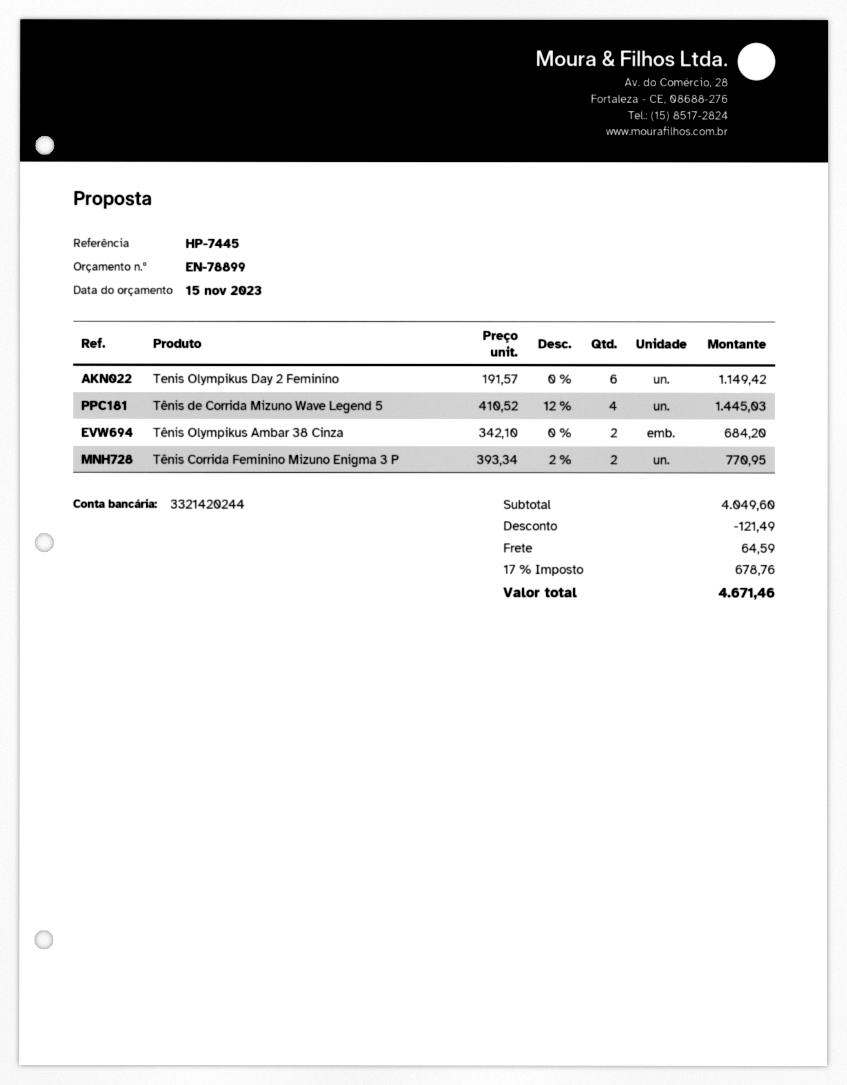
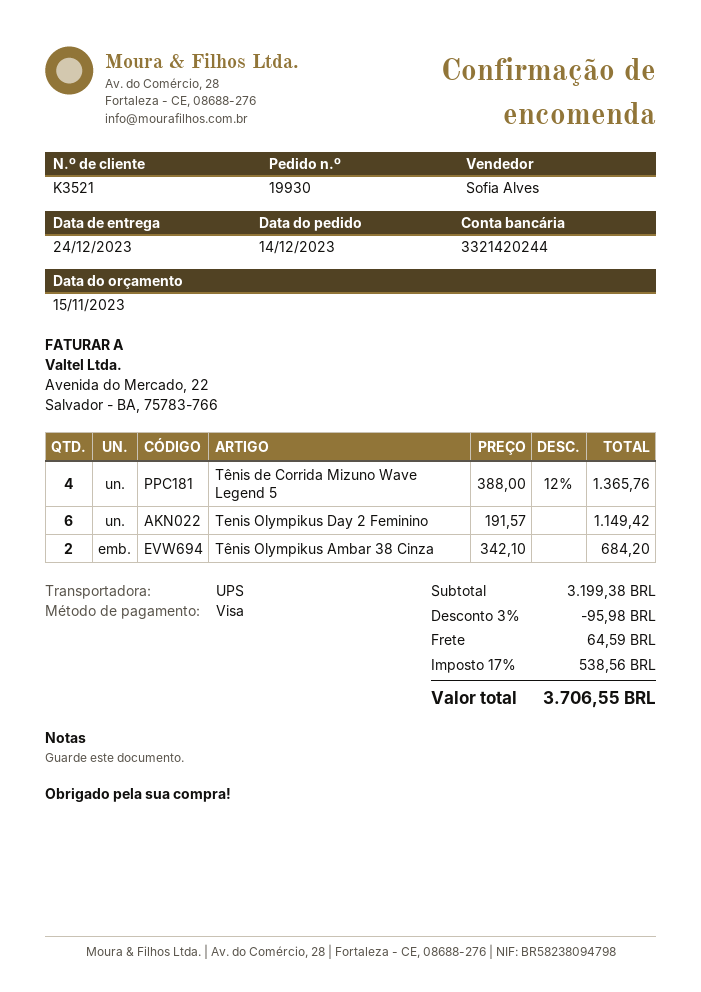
Tênis de Corrida Mizuno Wave Legend 5: 4 x 410.52 - 12% = 1445.03 -> 4 x 388.00 - 12% = 1365.76
Tênis Corrida Feminino Mizuno Enigma 3 P: 2 x 393.34 - 2% = 770.95 -> none
subtotal: 4049.60 -> 3199.38
discount: 121.49 -> 95.98
tax: 17% = 678.76 -> 17% = 538.56
total: 4671.46 -> 3706.55

